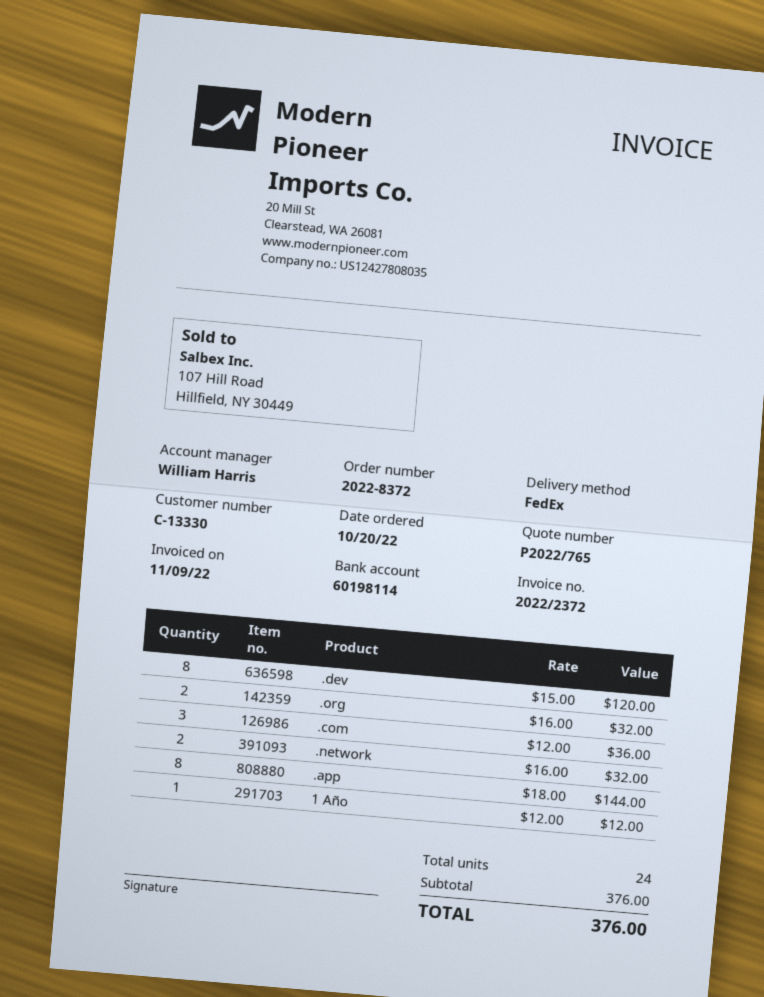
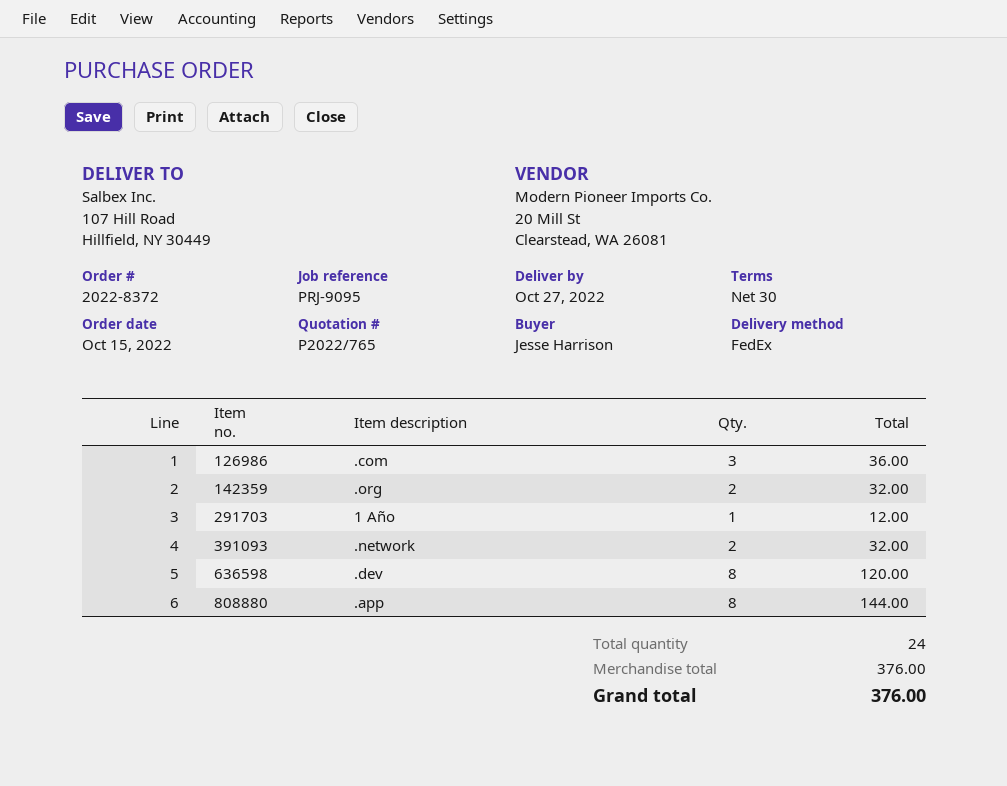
order date: 2022-10-20 -> 2022-10-15

